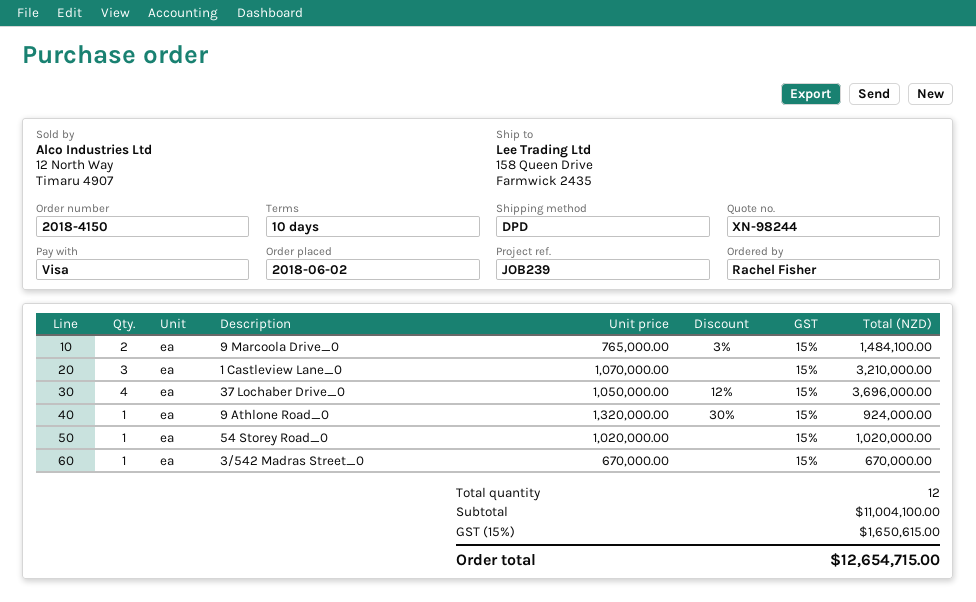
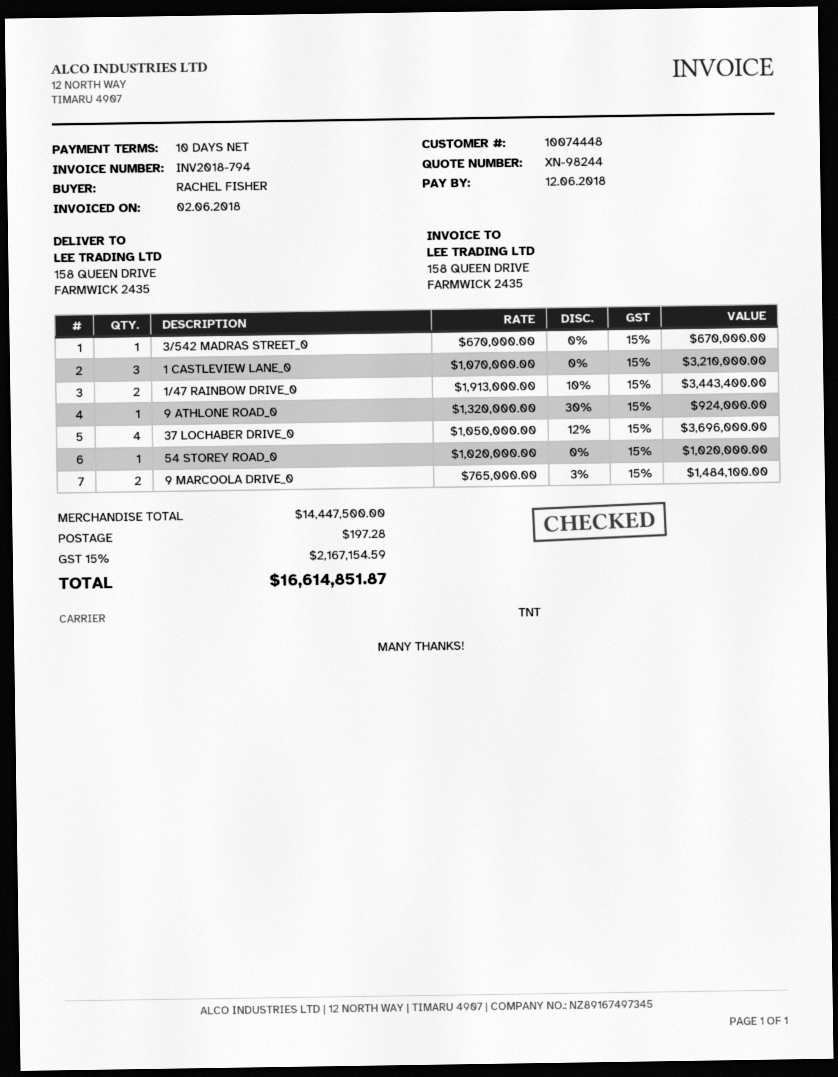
shipping method: DPD -> TNT
1/47 RAINBOW DRIVE_0: none -> 2 x 1913000.00 - 10% = 3443400.00
subtotal: 11004100.00 -> 14447500.00
shipping: none -> 197.28
tax: 15% = 1650615.00 -> 15% = 2167154.59
total: 12654715.00 -> 16614851.87

